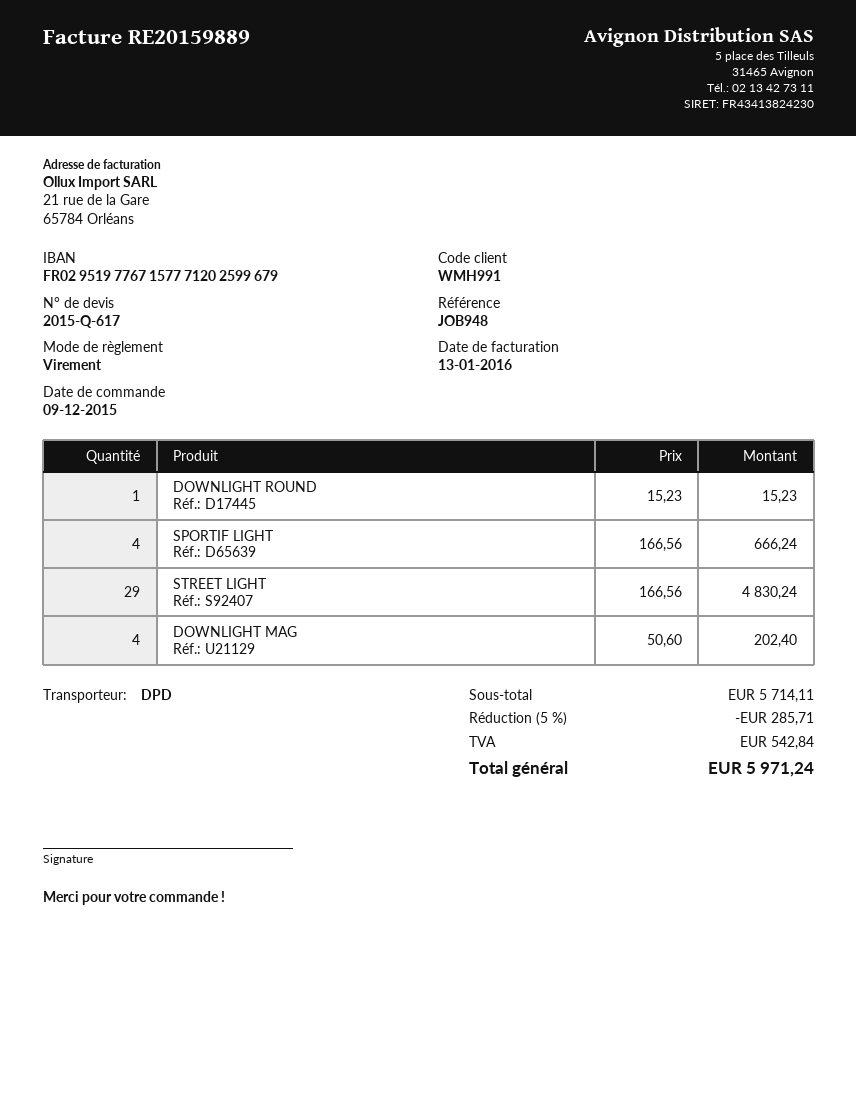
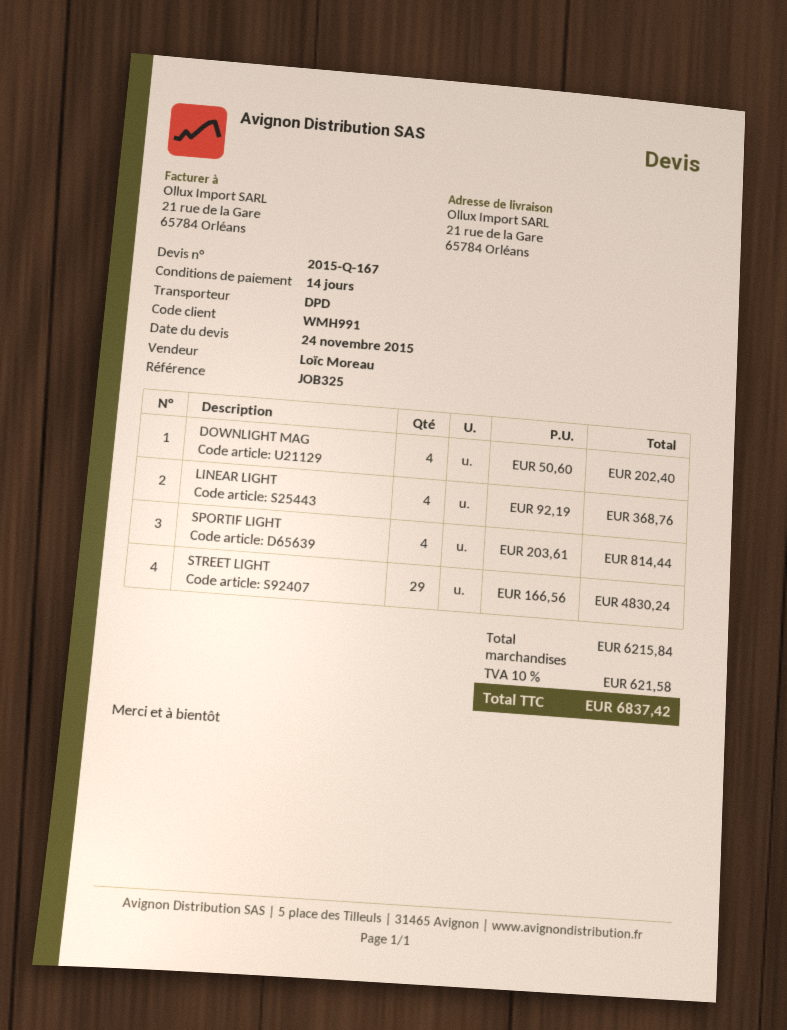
quote number: 2015-Q-617 -> 2015-Q-167
reference: JOB948 -> JOB325
DOWNLIGHT ROUND: 1 x 15.23 = 15.23 -> none
SPORTIF LIGHT: 4 x 166.56 = 666.24 -> 4 x 203.61 = 814.44
LINEAR LIGHT: none -> 4 x 92.19 = 368.76
subtotal: 5714.11 -> 6215.84
discount: 5% = 285.71 -> none
tax: 542.84 -> 621.58
total: 5971.24 -> 6837.42

